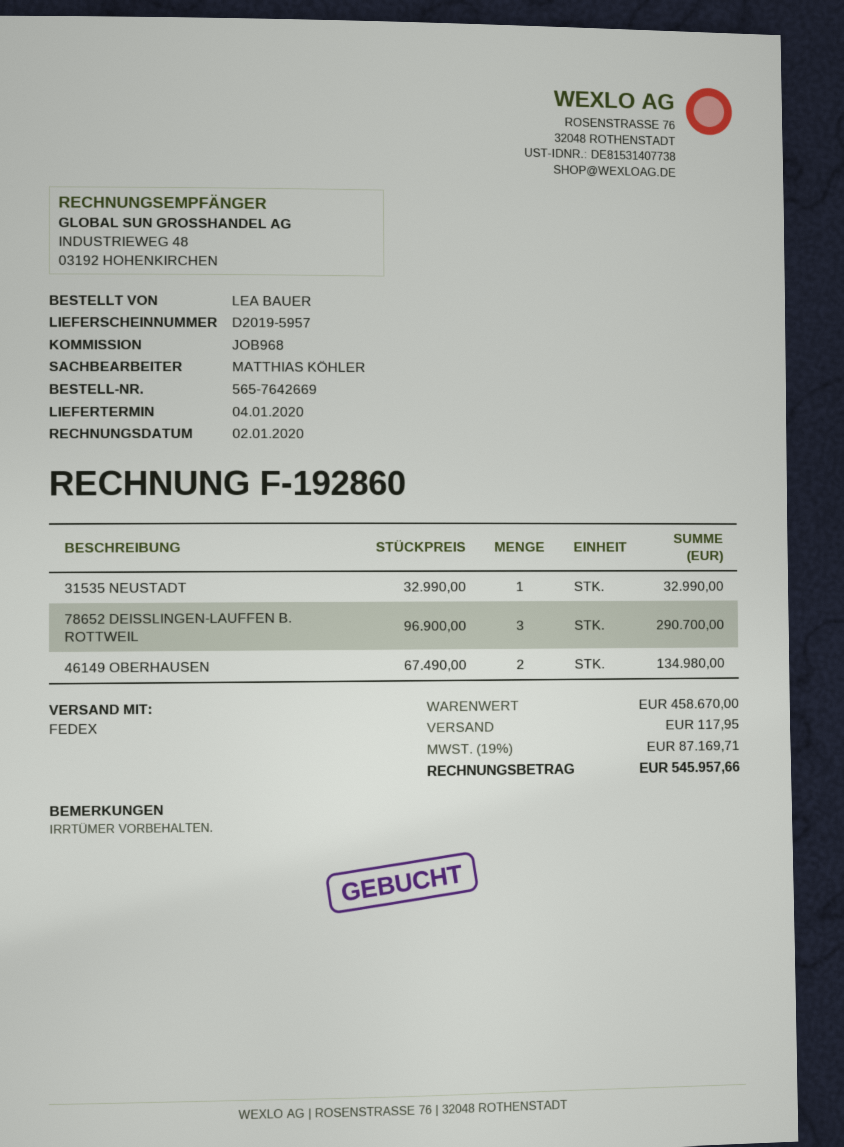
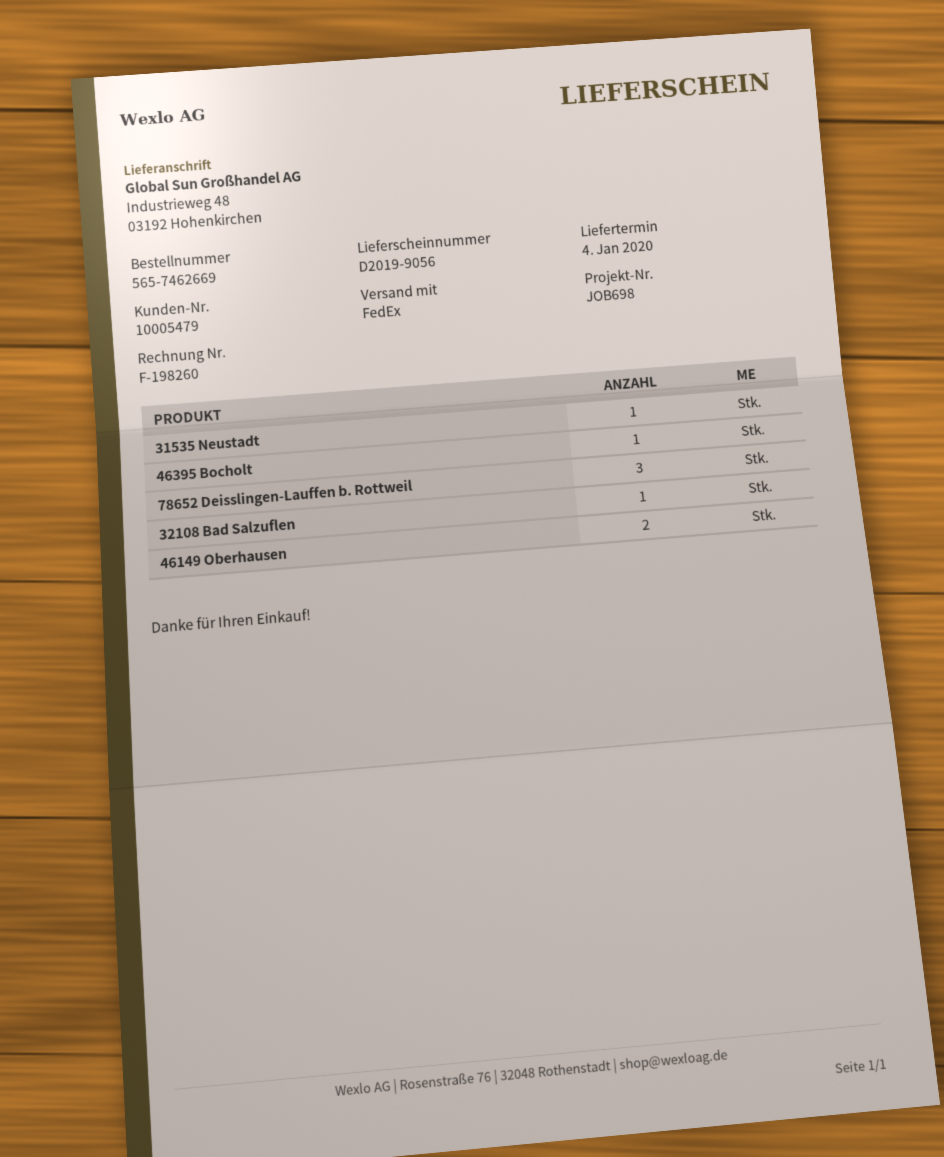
order number: 565-7642669 -> 565-7462669
delivery note number: D2019-5957 -> D2019-9056
invoice number: F-192860 -> F-198260
reference: JOB968 -> JOB698
46395 Bocholt: none -> 1
32108 Bad Salzuflen: none -> 1

